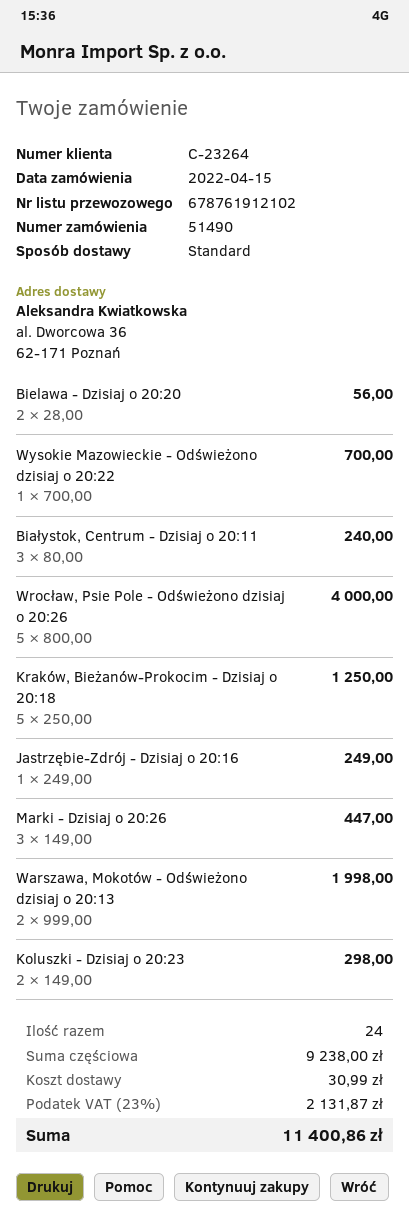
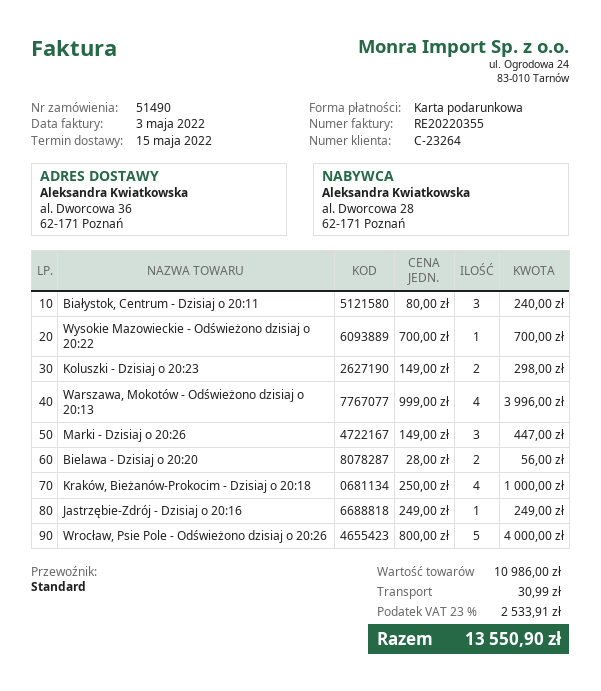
Kraków, Bieżanów-Prokocim - Dzisiaj o 20:18: 5 x 250.00 = 1250.00 -> 4 x 250.00 = 1000.00
Warszawa, Mokotów - Odświeżono dzisiaj o 20:13: 2 x 999.00 = 1998.00 -> 4 x 999.00 = 3996.00
subtotal: 9238.00 -> 10986.00
tax: 23% = 2131.87 -> 23% = 2533.91
total: 11400.86 -> 13550.90

